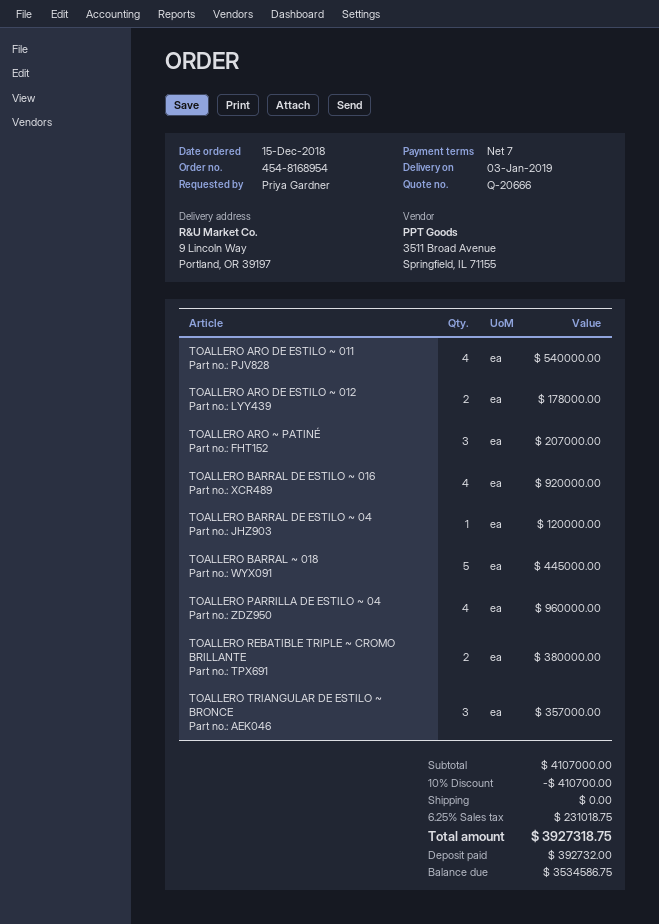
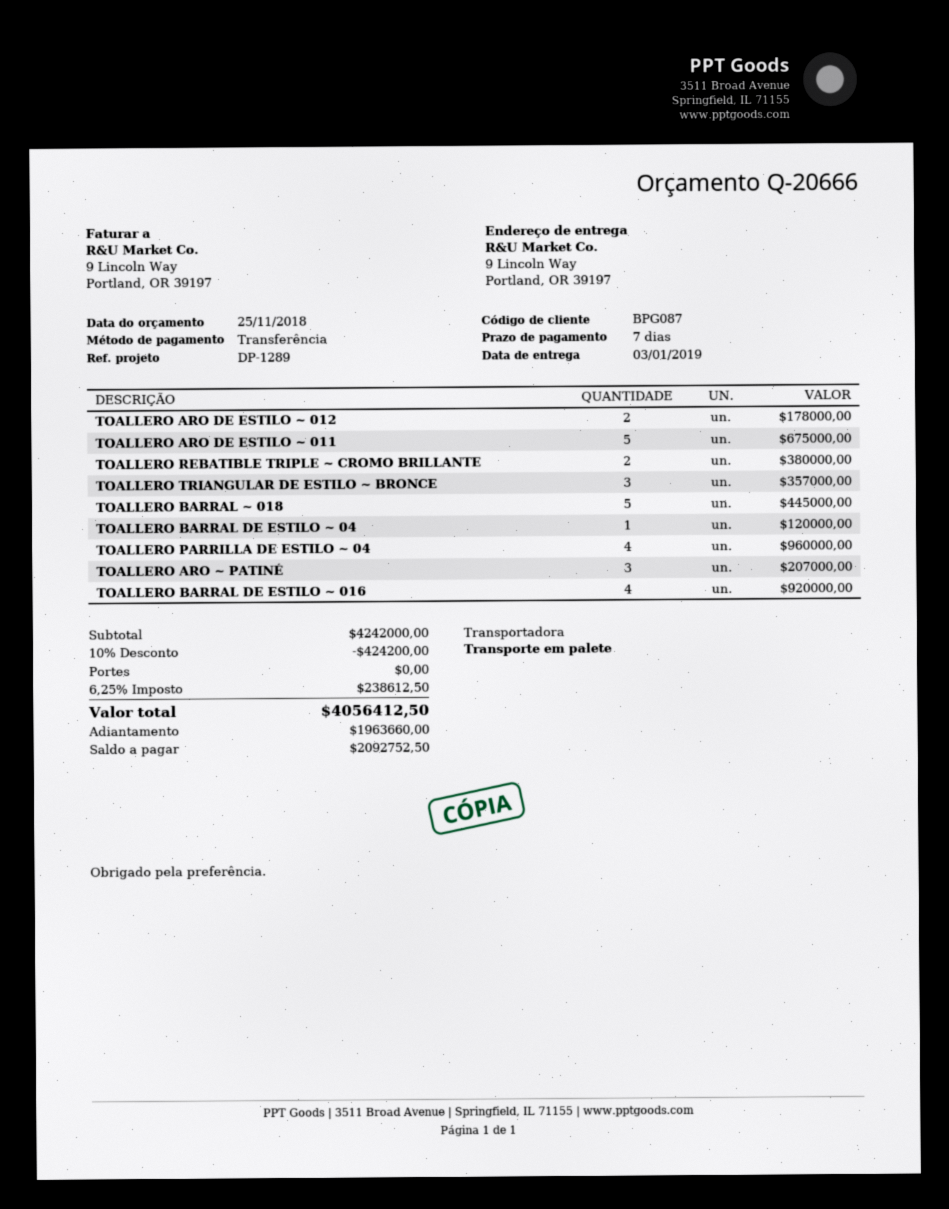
TOALLERO ARO DE ESTILO ~ 011: 4 for 540000.00 -> 5 for 675000.00
subtotal: 4107000.00 -> 4242000.00
discount: 10% = 410700.00 -> 10% = 424200.00
tax: 6.25% = 231018.75 -> 6.25% = 238612.50
total: 3927318.75 -> 4056412.50
deposit: 392732.00 -> 1963660.00
balance: 3534586.75 -> 2092752.50

